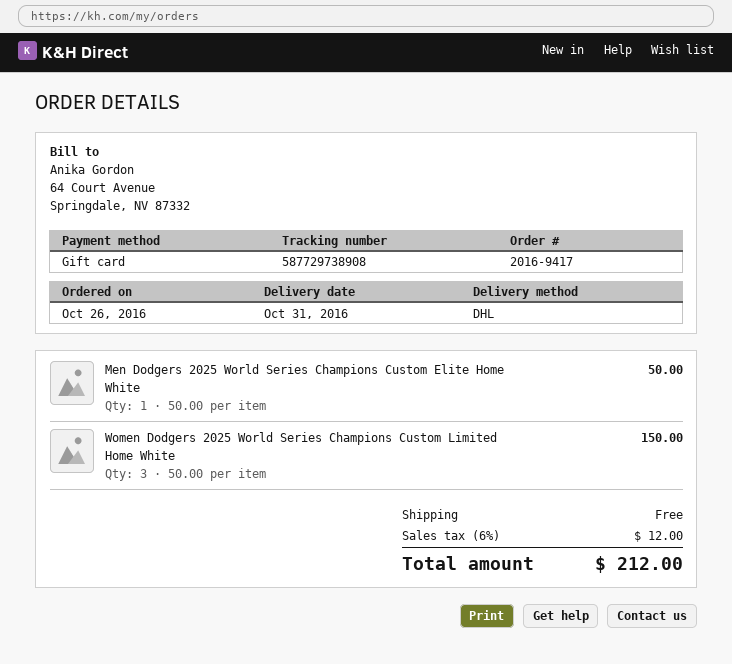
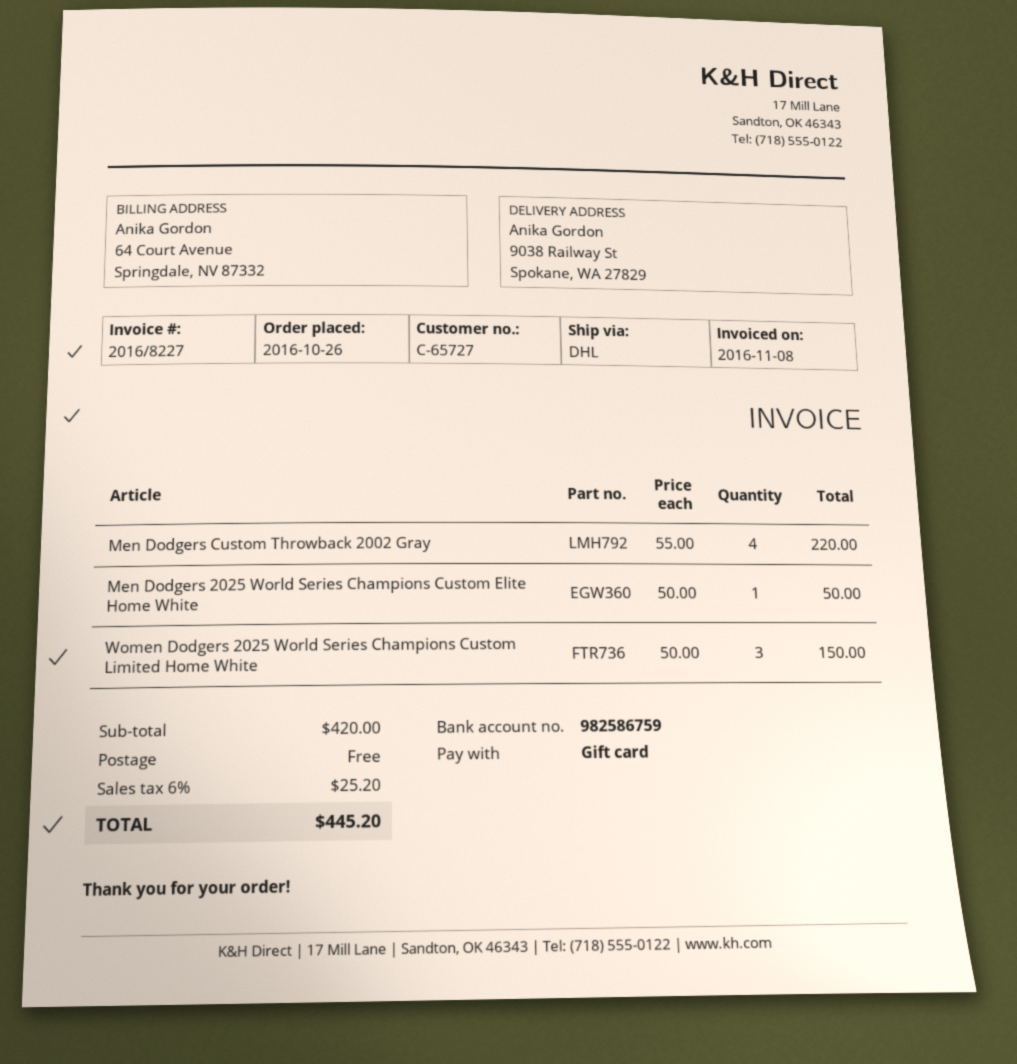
Men Dodgers Custom Throwback 2002 Gray: none -> 4 x 55.00 = 220.00
tax: 6% = 12.00 -> 6% = 25.20
total: 212.00 -> 445.20

